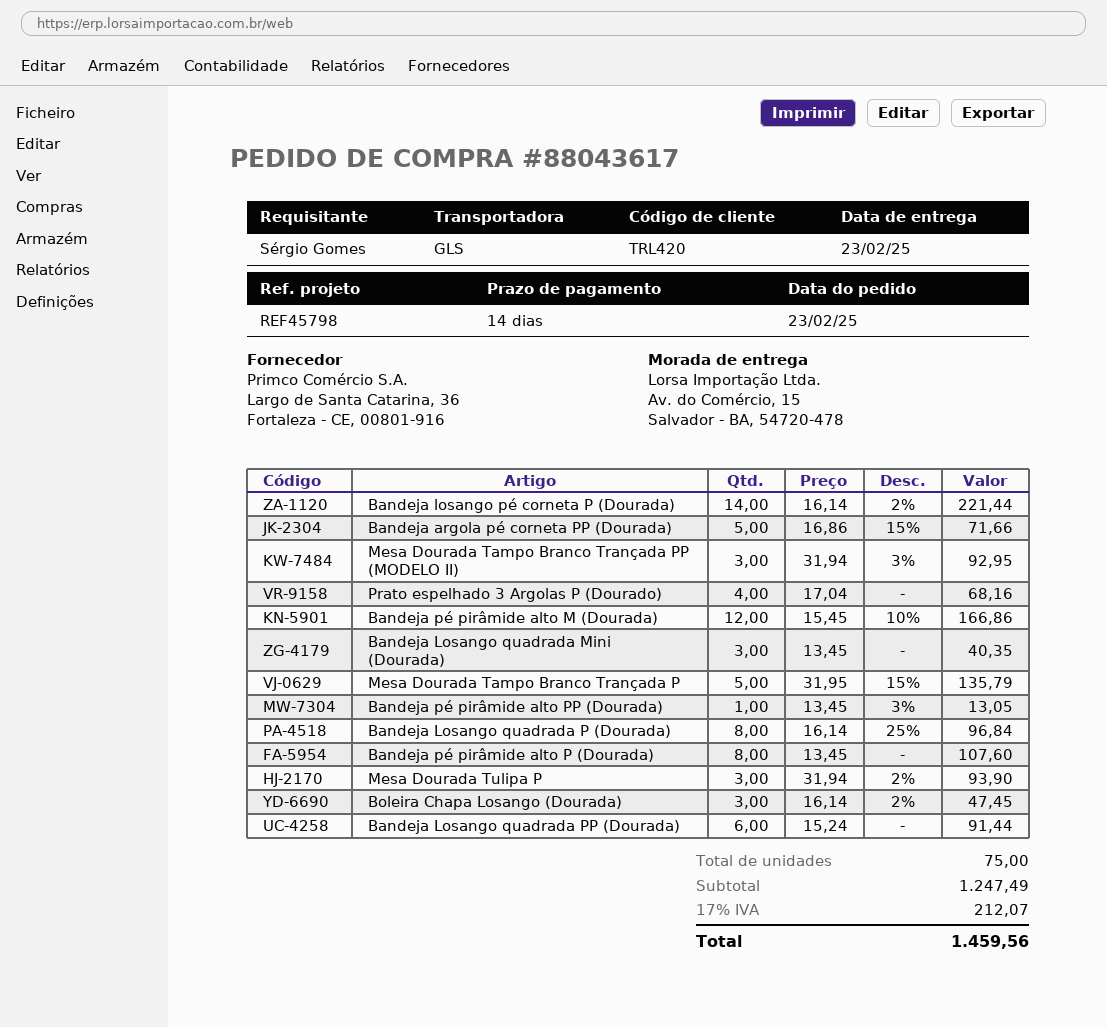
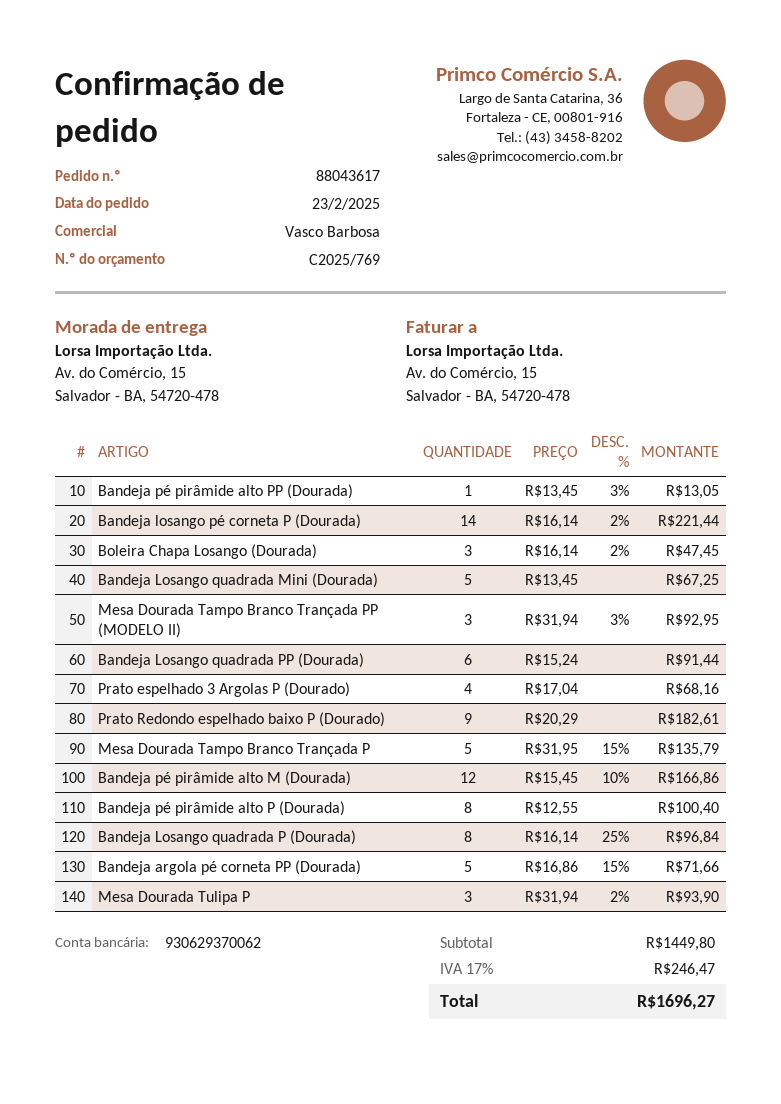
Bandeja Losango quadrada Mini (Dourada): 3 x 13.45 = 40.35 -> 5 x 13.45 = 67.25
Bandeja pé pirâmide alto P (Dourada): 8 x 13.45 = 107.60 -> 8 x 12.55 = 100.40
Prato Redondo espelhado baixo P (Dourado): none -> 9 x 20.29 = 182.61
subtotal: 1247.49 -> 1449.80
tax: 17% = 212.07 -> 17% = 246.47
total: 1459.56 -> 1696.27

